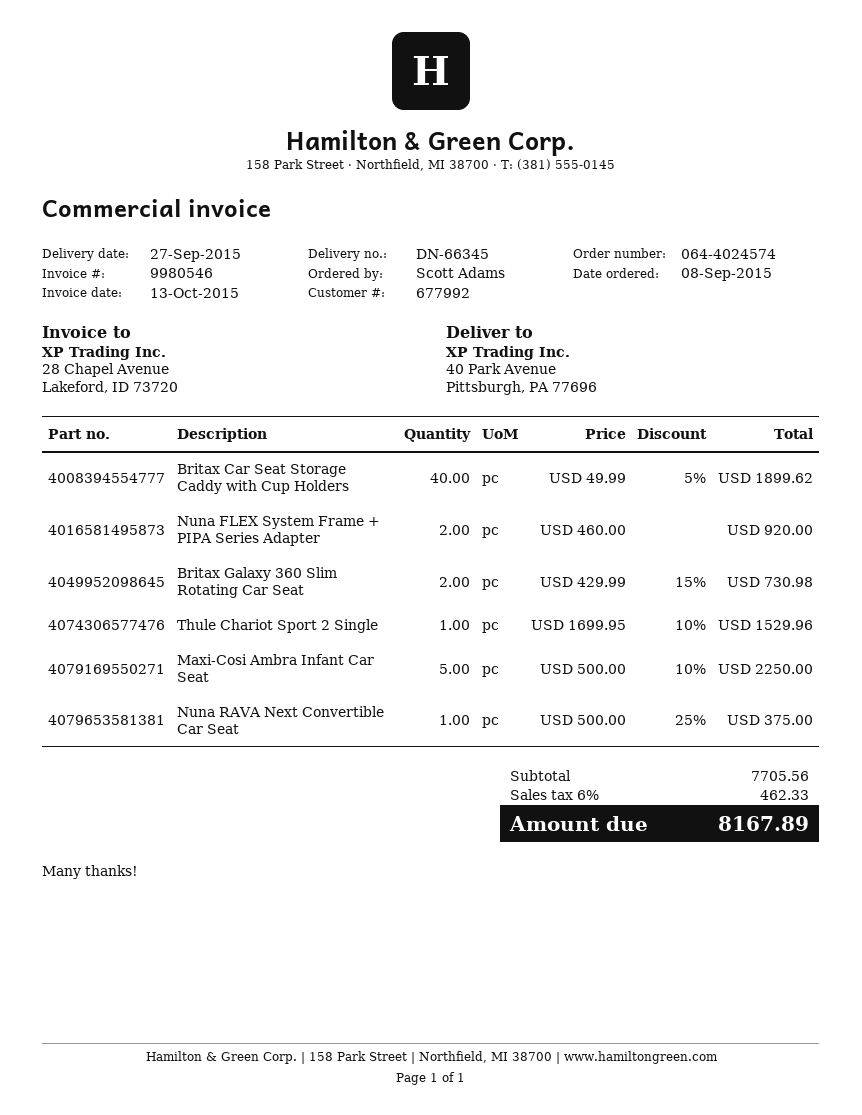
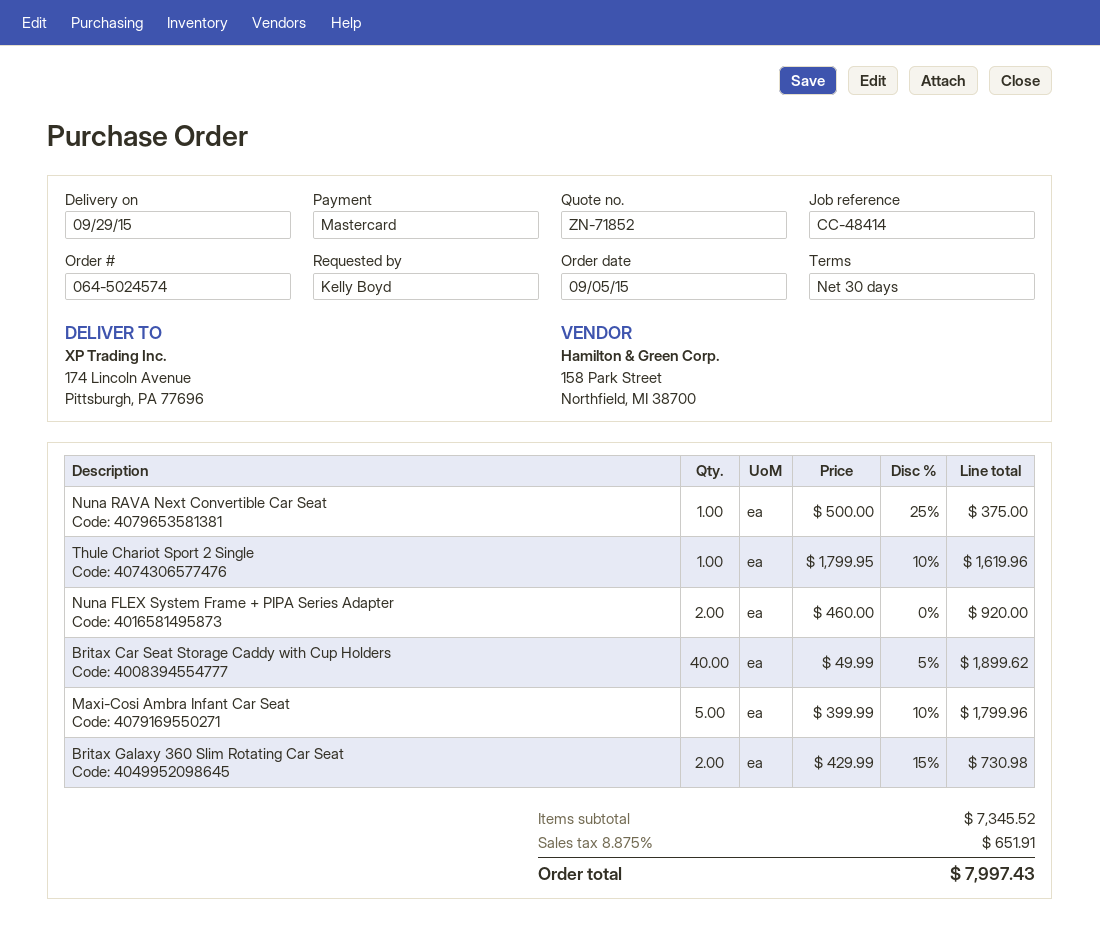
order number: 064-4024574 -> 064-5024574
order date: 2015-09-08 -> 2015-09-05
delivery date: 2015-09-27 -> 2015-09-29
ordered by: Scott Adams -> Kelly Boyd
ship to: 40 Park Avenue, Pittsburgh, PA 77696 -> 174 Lincoln Avenue, Pittsburgh, PA 77696
Thule Chariot Sport 2 Single: 1 x 1699.95 - 10% = 1529.96 -> 1 x 1799.95 - 10% = 1619.96
Maxi-Cosi Ambra Infant Car Seat: 5 x 500.00 - 10% = 2250.00 -> 5 x 399.99 - 10% = 1799.96
subtotal: 7705.56 -> 7345.52
tax: 6% = 462.33 -> 8.875% = 651.91
total: 8167.89 -> 7997.43

